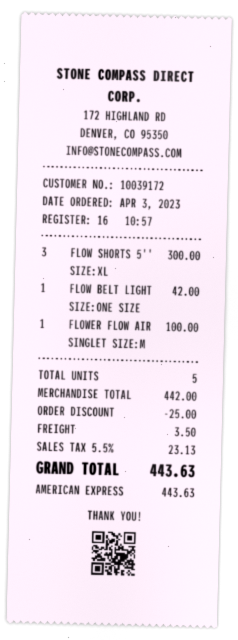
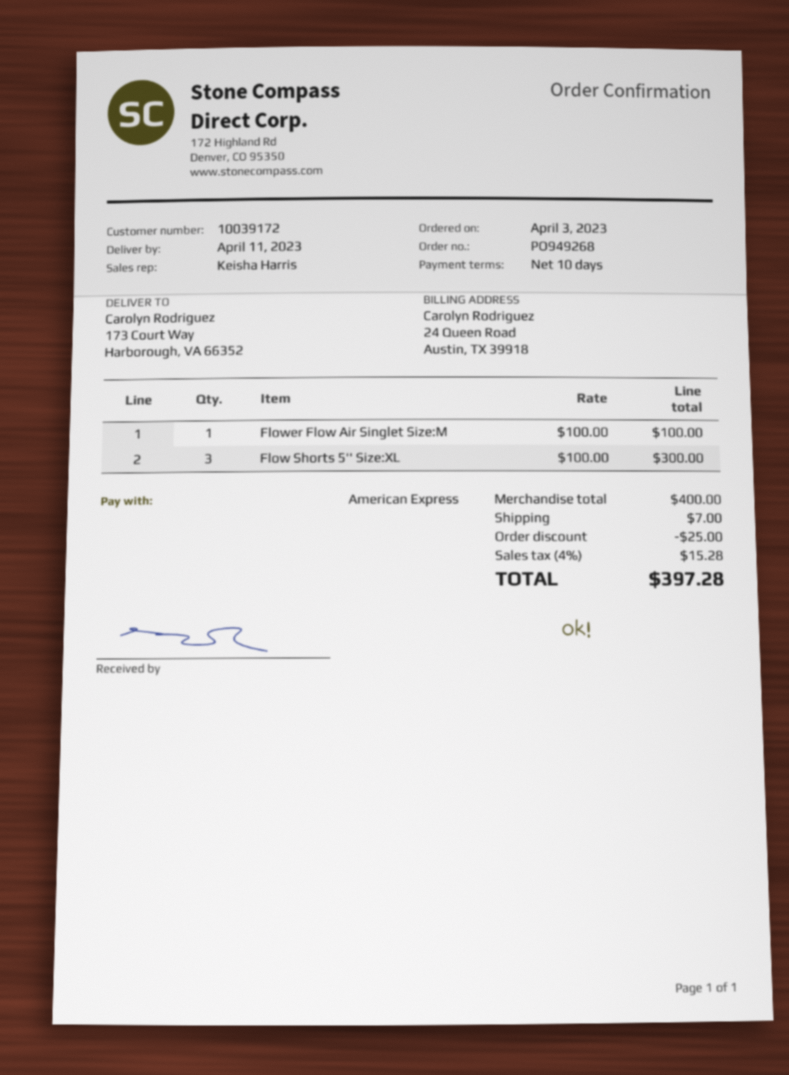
FLOW BELT LIGHT SIZE:ONE SIZE: 1 for 42.00 -> none
subtotal: 442.00 -> 400.00
shipping: 3.50 -> 7.00
tax: 5.5% = 23.13 -> 4% = 15.28
total: 443.63 -> 397.28

